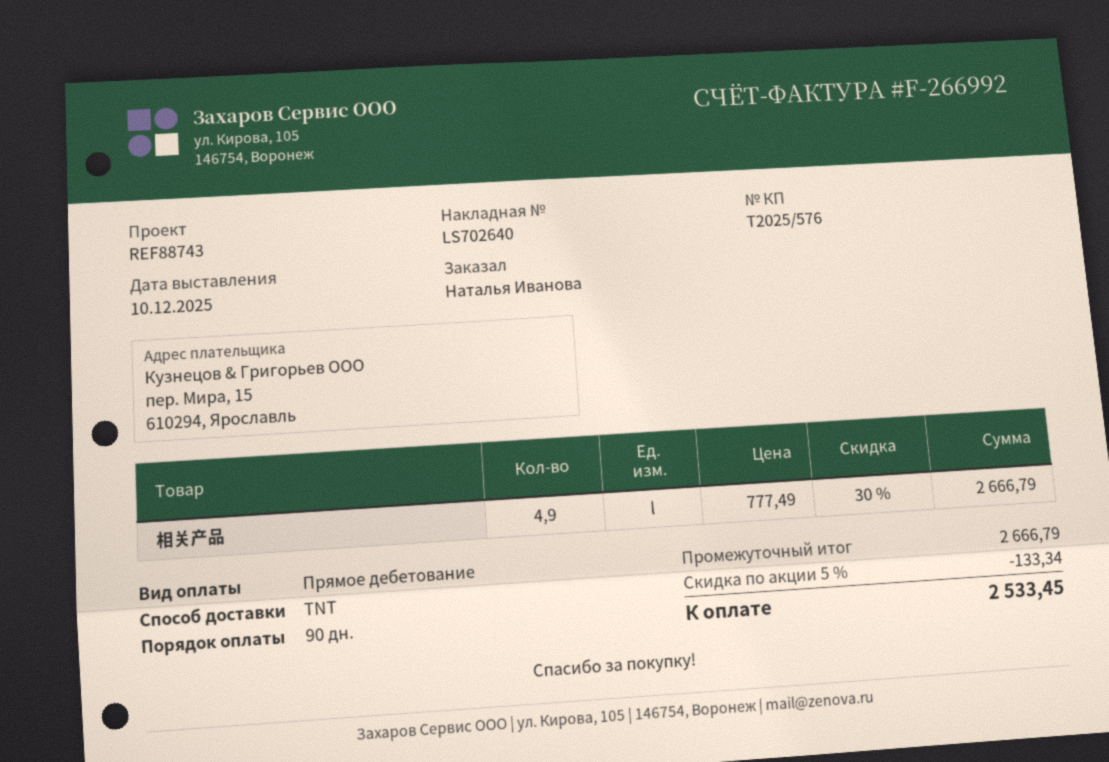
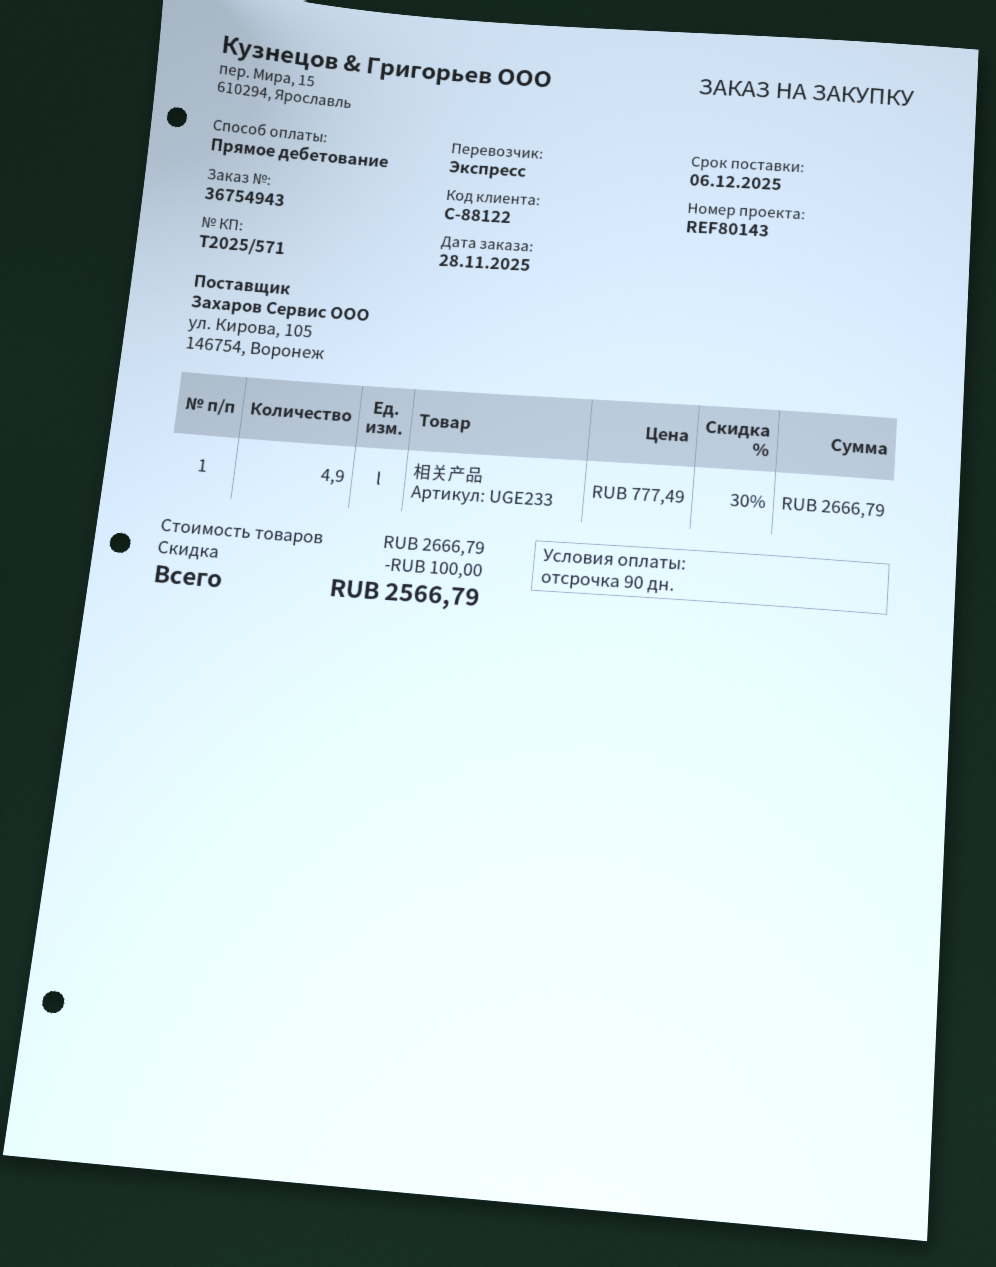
quote number: T2025/576 -> T2025/571
reference: REF88743 -> REF80143
shipping method: TNT -> express
discount: 133.34 -> 100.00
total: 2533.45 -> 2566.79

